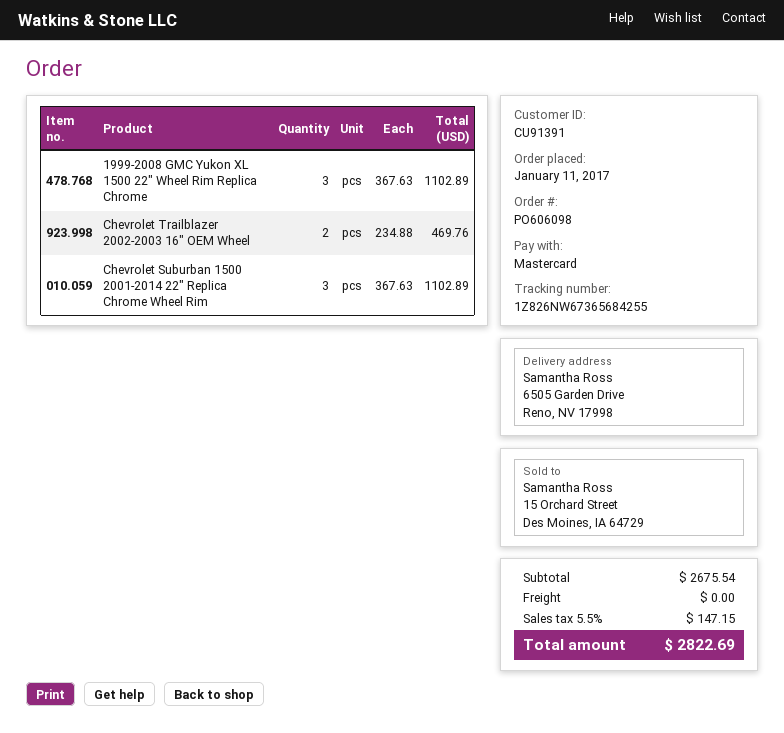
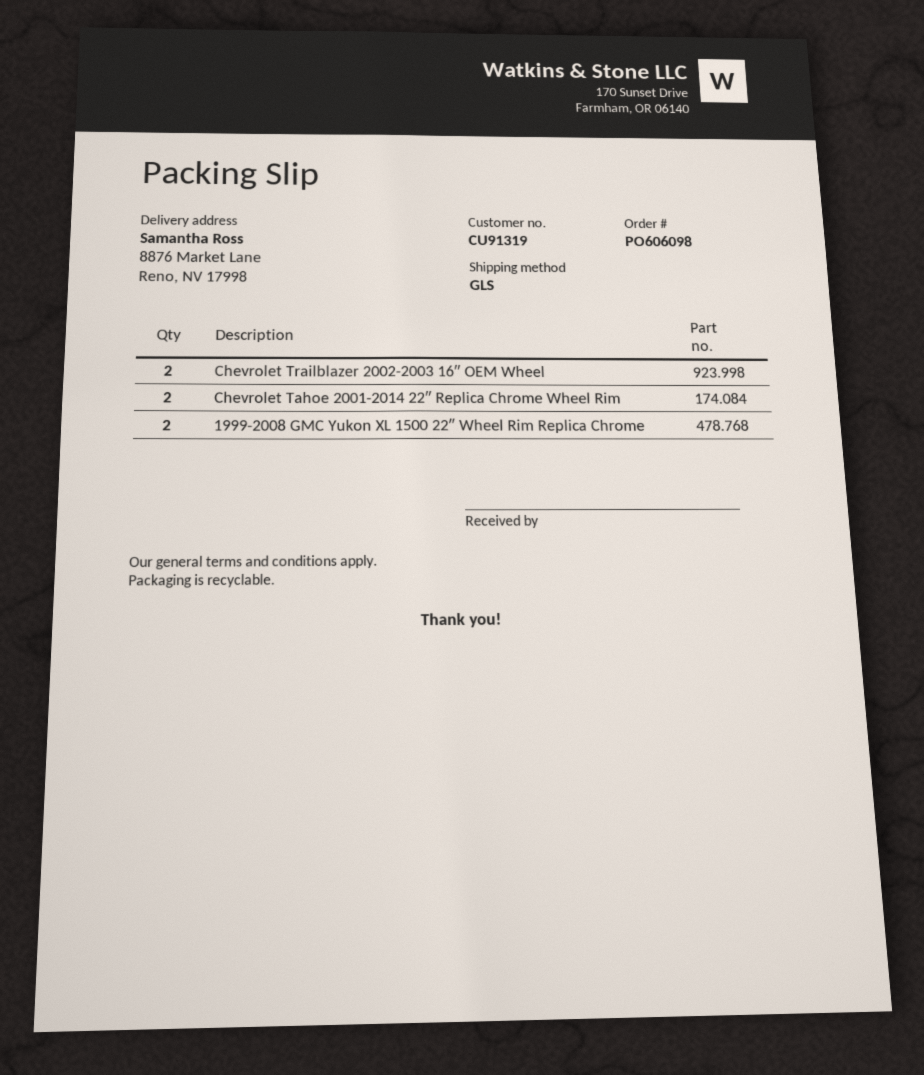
customer number: CU91391 -> CU91319
ship to: 6505 Garden Drive, Reno, NV 17998 -> 8876 Market Lane, Reno, NV 17998
1999-2008 GMC Yukon XL 1500 22″ Wheel Rim Replica Chrome: 3 -> 2
Chevrolet Suburban 1500 2001-2014 22″ Replica Chrome Wheel Rim: 3 -> none
Chevrolet Tahoe 2001-2014 22″ Replica Chrome Wheel Rim: none -> 2

